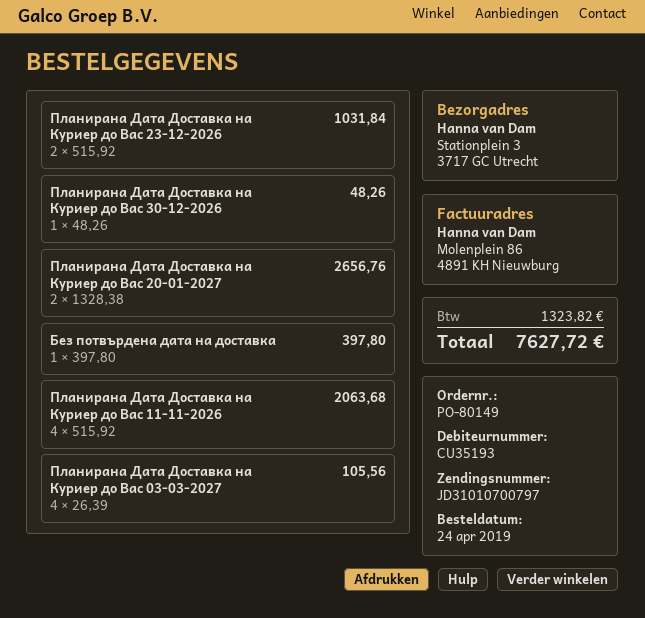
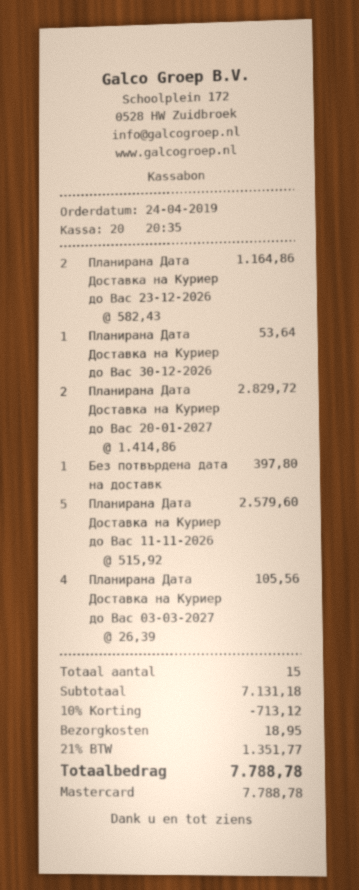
Планирана Дата Доставка на Куриер до Вас 23-12-2026: 2 x 515.92 = 1031.84 -> 2 x 582.43 = 1164.86
Планирана Дата Доставка на Куриер до Вас 30-12-2026: 1 x 48.26 = 48.26 -> 1 x 53.64 = 53.64
Планирана Дата Доставка на Куриер до Вас 20-01-2027: 2 x 1328.38 = 2656.76 -> 2 x 1414.86 = 2829.72
Планирана Дата Доставка на Куриер до Вас 11-11-2026: 4 x 515.92 = 2063.68 -> 5 x 515.92 = 2579.60
discount: none -> 10% = 713.12
shipping: none -> 18.95
tax: 1323.82 -> 1351.77
total: 7627.72 -> 7788.78

